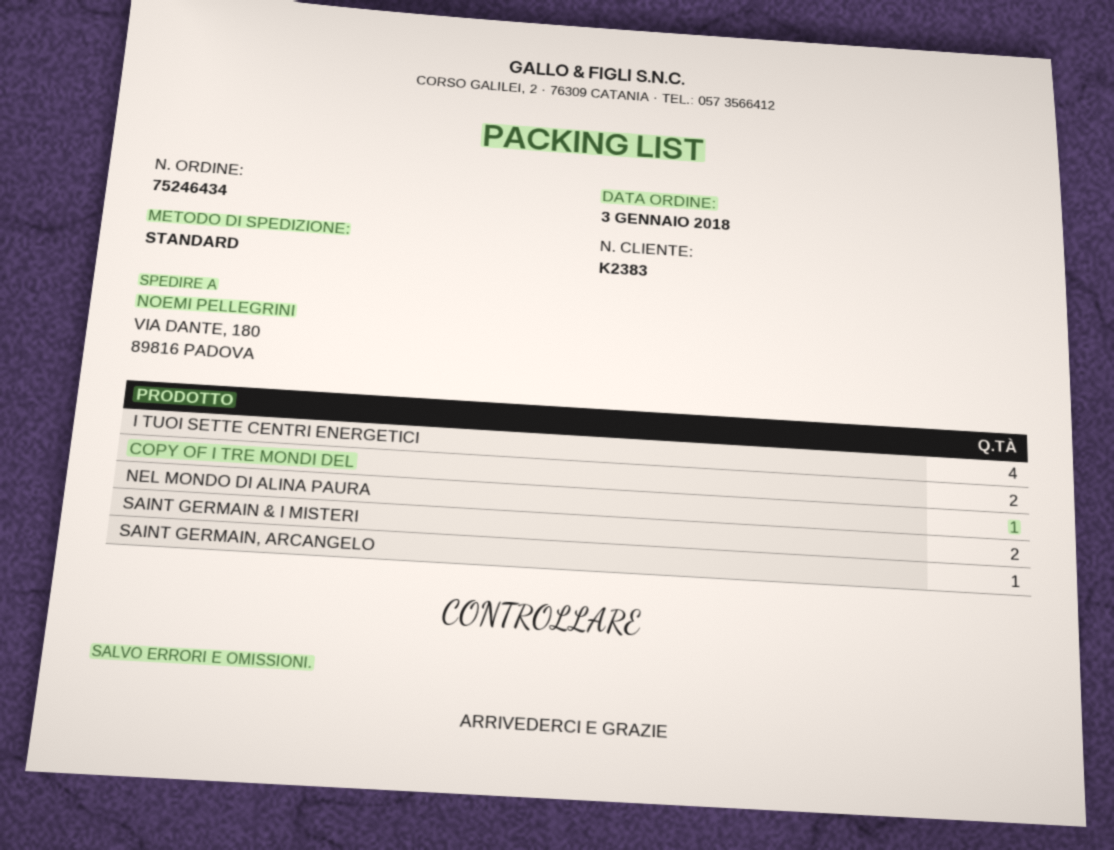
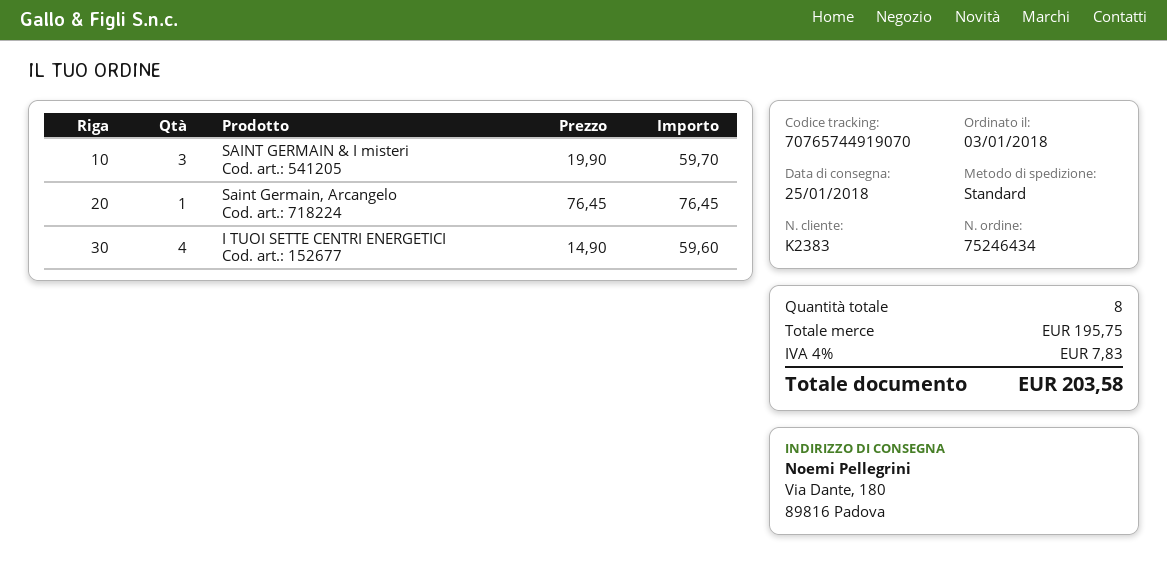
COPY OF I TRE MONDI DEL: 2 -> none
NEL MONDO DI ALINA PAURA: 1 -> none
SAINT GERMAIN & I MISTERI: 2 -> 3

